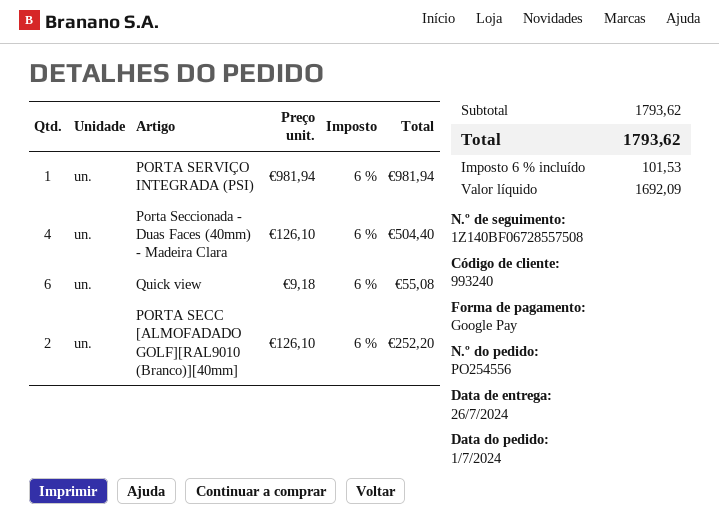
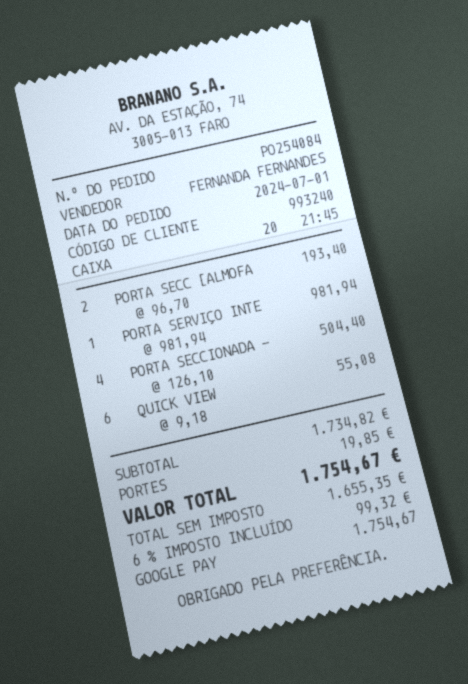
order number: PO254556 -> PO254084
PORTA SECC [ALMOFADADO GOLF][RAL9010 (Branco)][40mm]: 2 x 126.10 = 252.20 -> 2 x 96.70 = 193.40
subtotal: 1793.62 -> 1734.82
shipping: none -> 19.85
net: 1692.09 -> 1655.35
tax: 6% = 101.53 -> 6% = 99.32
total: 1793.62 -> 1754.67

